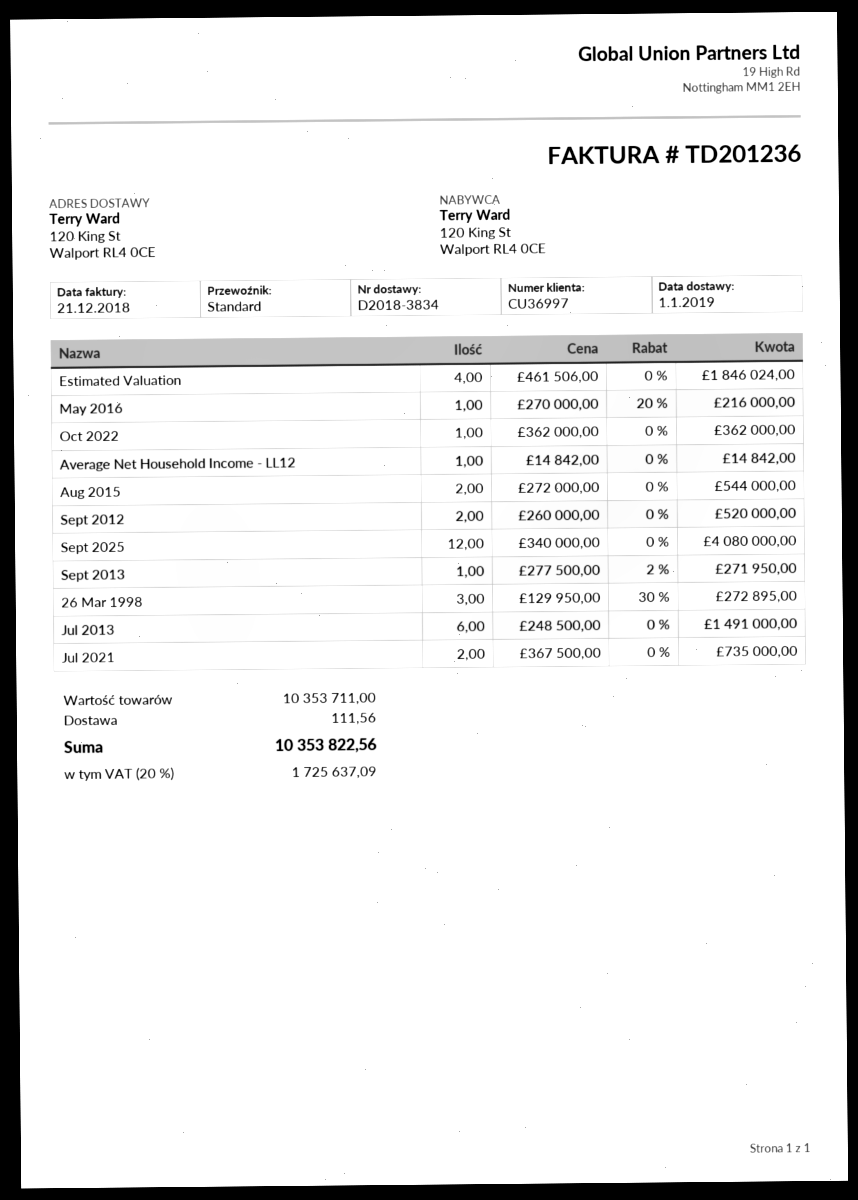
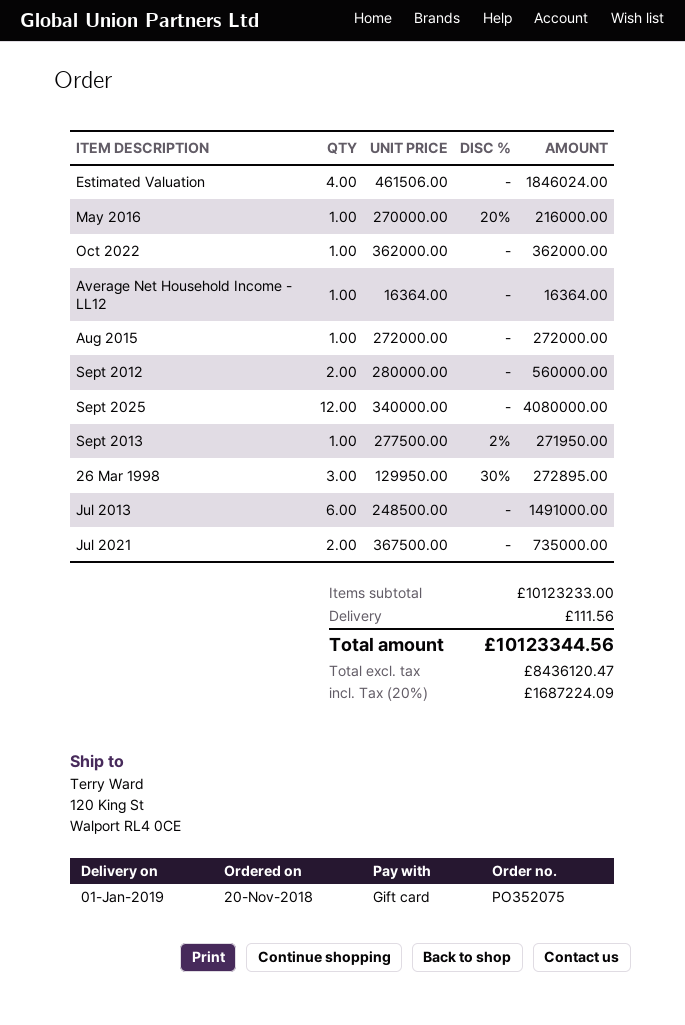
Average Net Household Income - LL12: 1 x 14842.00 = 14842.00 -> 1 x 16364.00 = 16364.00
Aug 2015: 2 x 272000.00 = 544000.00 -> 1 x 272000.00 = 272000.00
Sept 2012: 2 x 260000.00 = 520000.00 -> 2 x 280000.00 = 560000.00
subtotal: 10353711.00 -> 10123233.00
tax: 20% = 1725637.09 -> 20% = 1687224.09
total: 10353822.56 -> 10123344.56

